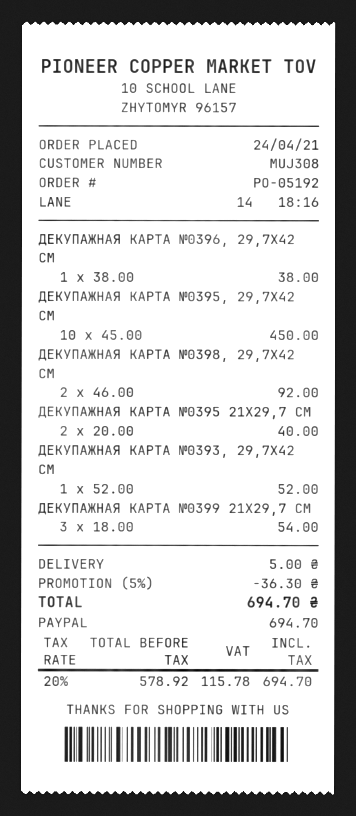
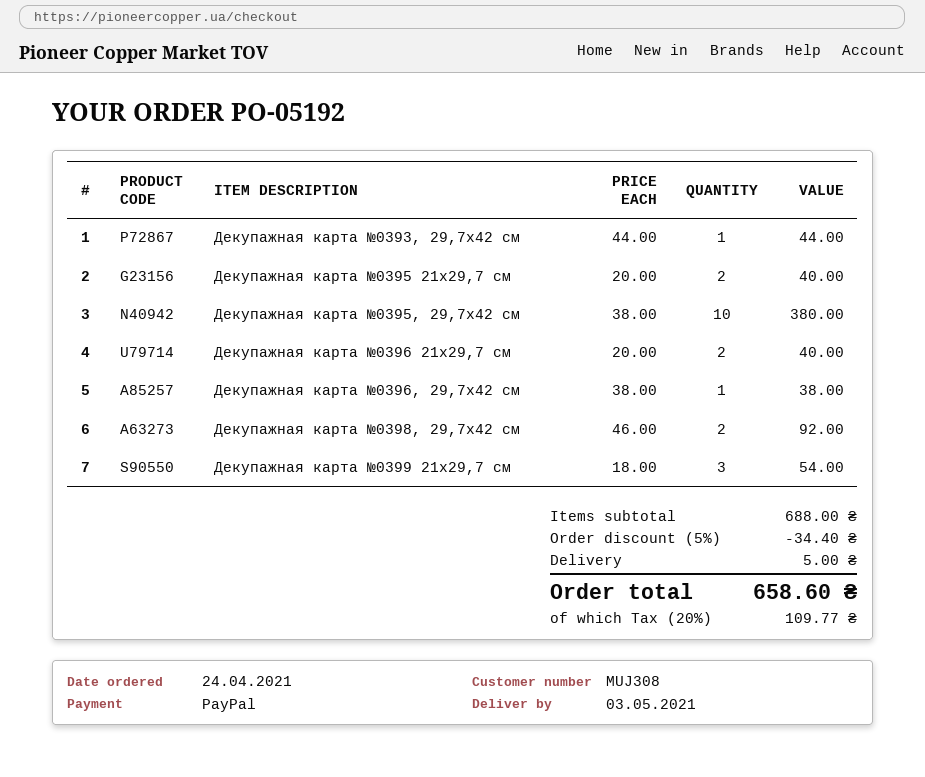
ДЕКУПАЖНАЯ КАРТА №0395, 29,7X42 СМ: 10 x 45.00 = 450.00 -> 10 x 38.00 = 380.00
ДЕКУПАЖНАЯ КАРТА №0393, 29,7X42 СМ: 1 x 52.00 = 52.00 -> 1 x 44.00 = 44.00
Декупажная карта №0396 21x29,7 см: none -> 2 x 20.00 = 40.00
discount: 5% = 36.30 -> 5% = 34.40
tax: 20% = 115.78 -> 20% = 109.77
total: 694.70 -> 658.60

